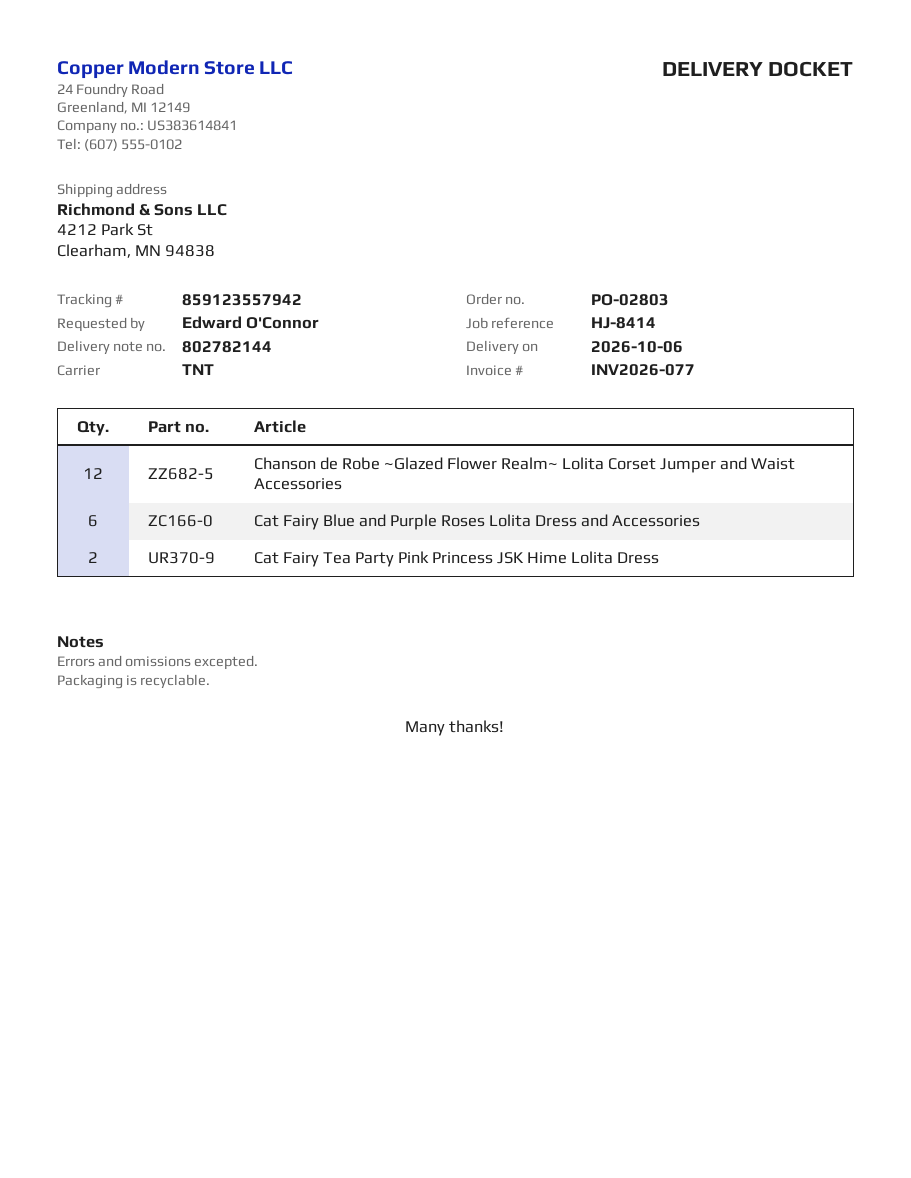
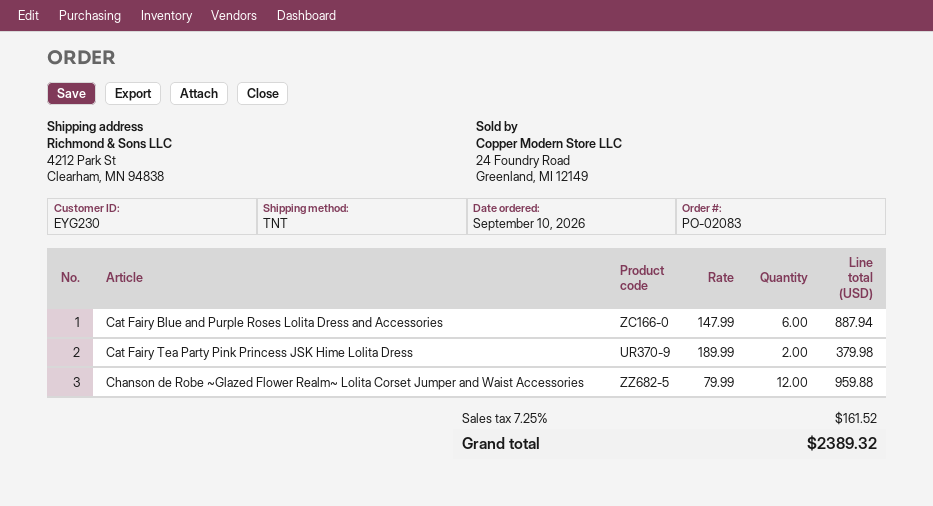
order number: PO-02803 -> PO-02083

